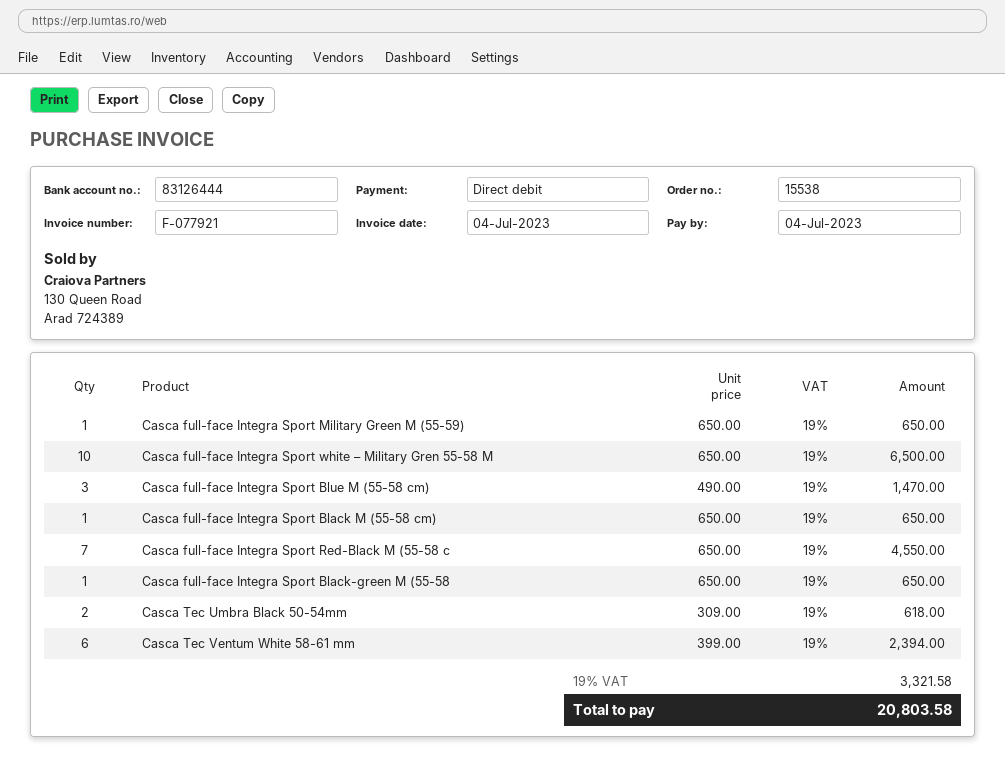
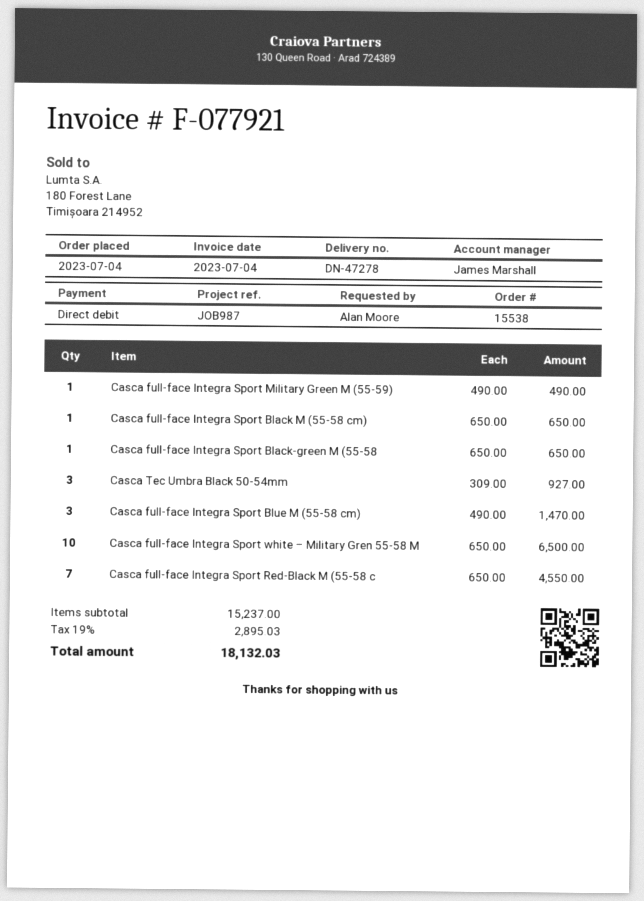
Casca full-face Integra Sport Military Green M (55-59): 1 x 650.00 = 650.00 -> 1 x 490.00 = 490.00
Casca Tec Umbra Black 50-54mm: 2 x 309.00 = 618.00 -> 3 x 309.00 = 927.00
Casca Tec Ventum White 58-61 mm: 6 x 399.00 = 2394.00 -> none
tax: 19% = 3321.58 -> 19% = 2895.03
total: 20803.58 -> 18132.03

